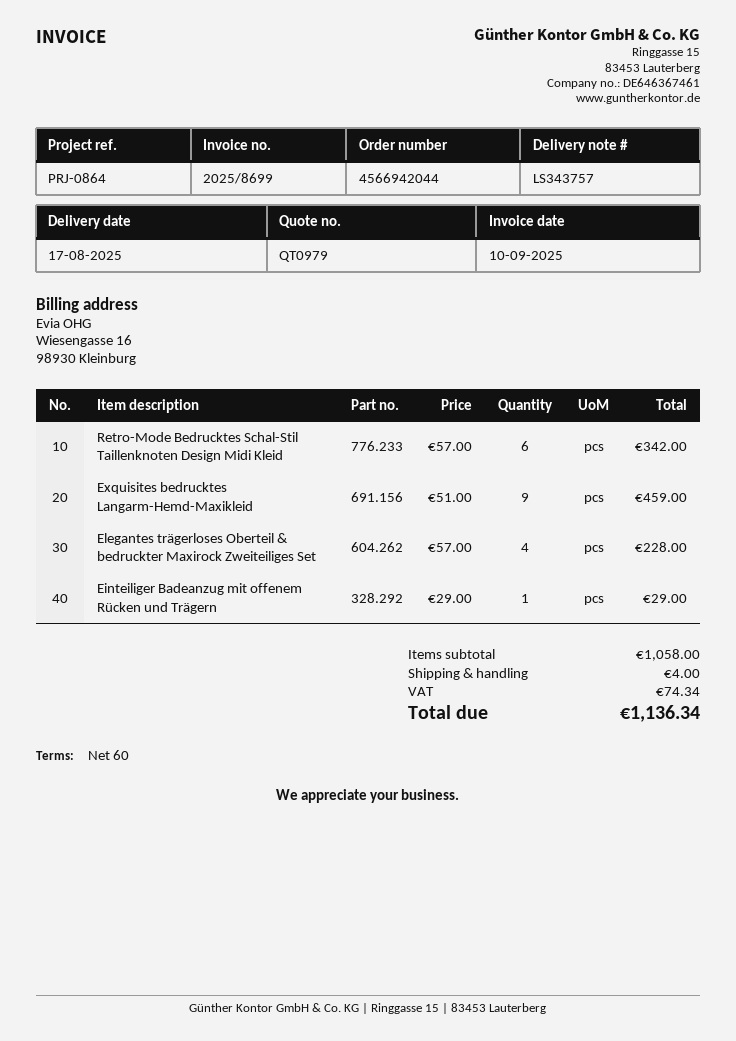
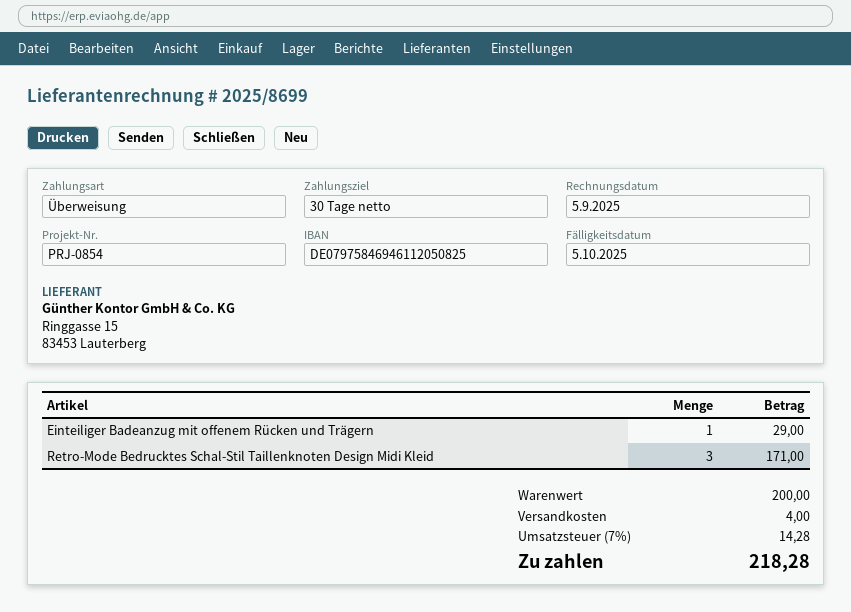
invoice date: 2025-09-10 -> 2025-09-05
payment terms: 60 days -> 30 days
reference: PRJ-0864 -> PRJ-0854
Retro-Mode Bedrucktes Schal-Stil Taillenknoten Design Midi Kleid: 6 for 342.00 -> 3 for 171.00
Exquisites bedrucktes Langarm-Hemd-Maxikleid: 9 for 459.00 -> none
Elegantes trägerloses Oberteil & bedruckter Maxirock Zweiteiliges Set: 4 for 228.00 -> none
subtotal: 1058.00 -> 200.00
tax: 74.34 -> 14.28
total: 1136.34 -> 218.28

